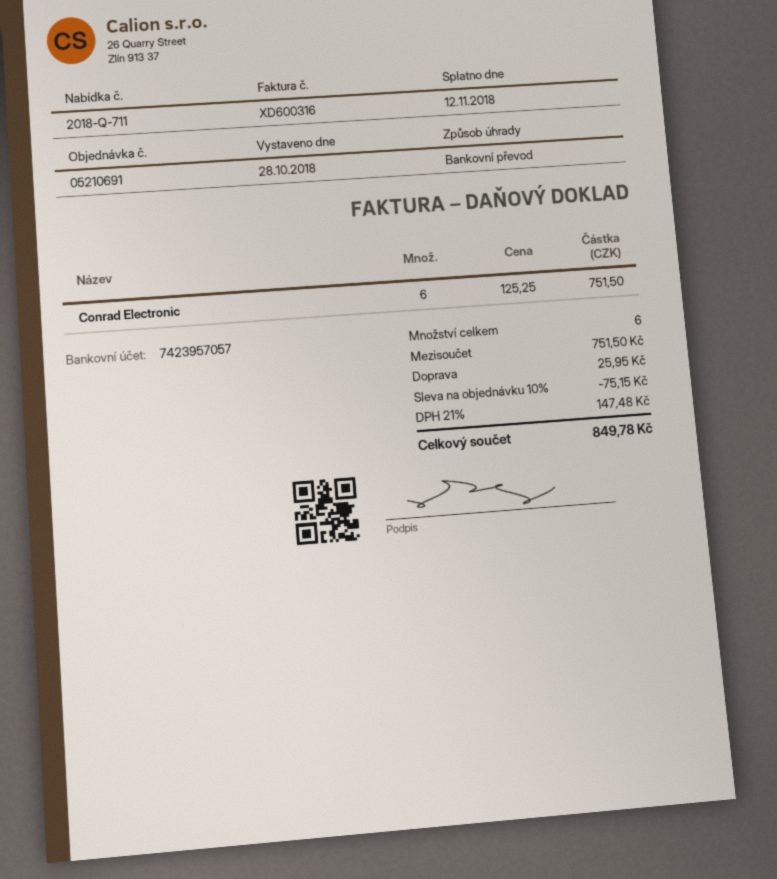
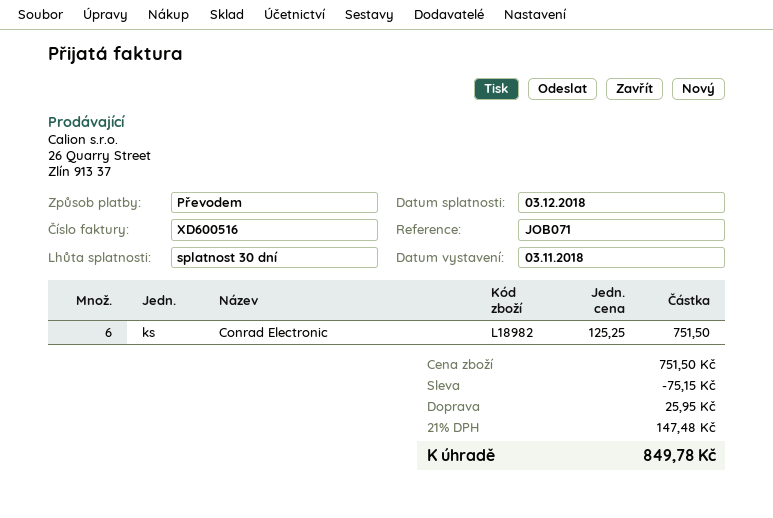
invoice number: XD600316 -> XD600516
invoice date: 2018-10-28 -> 2018-11-03
due date: 2018-11-12 -> 2018-12-03

